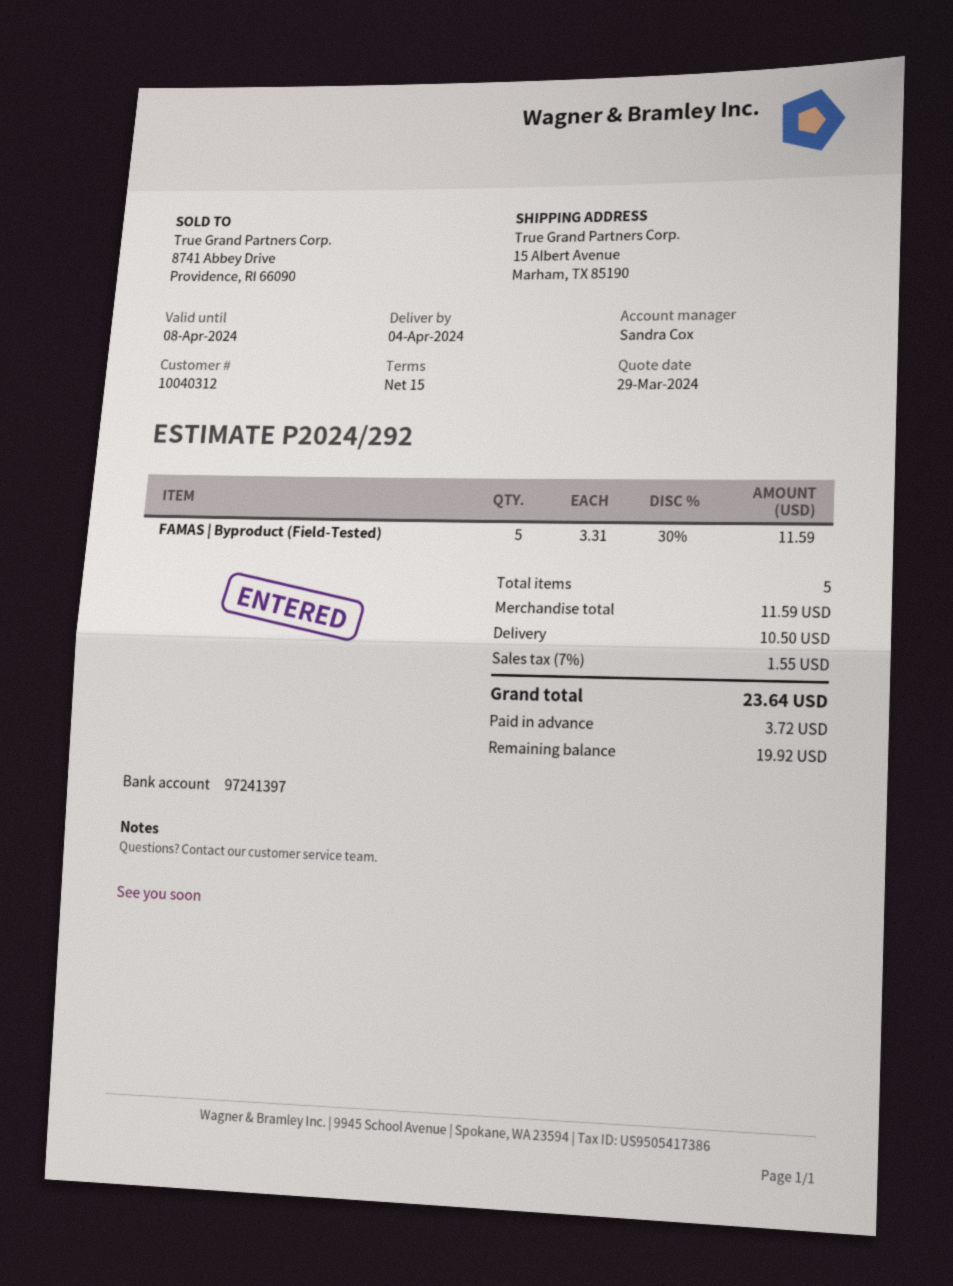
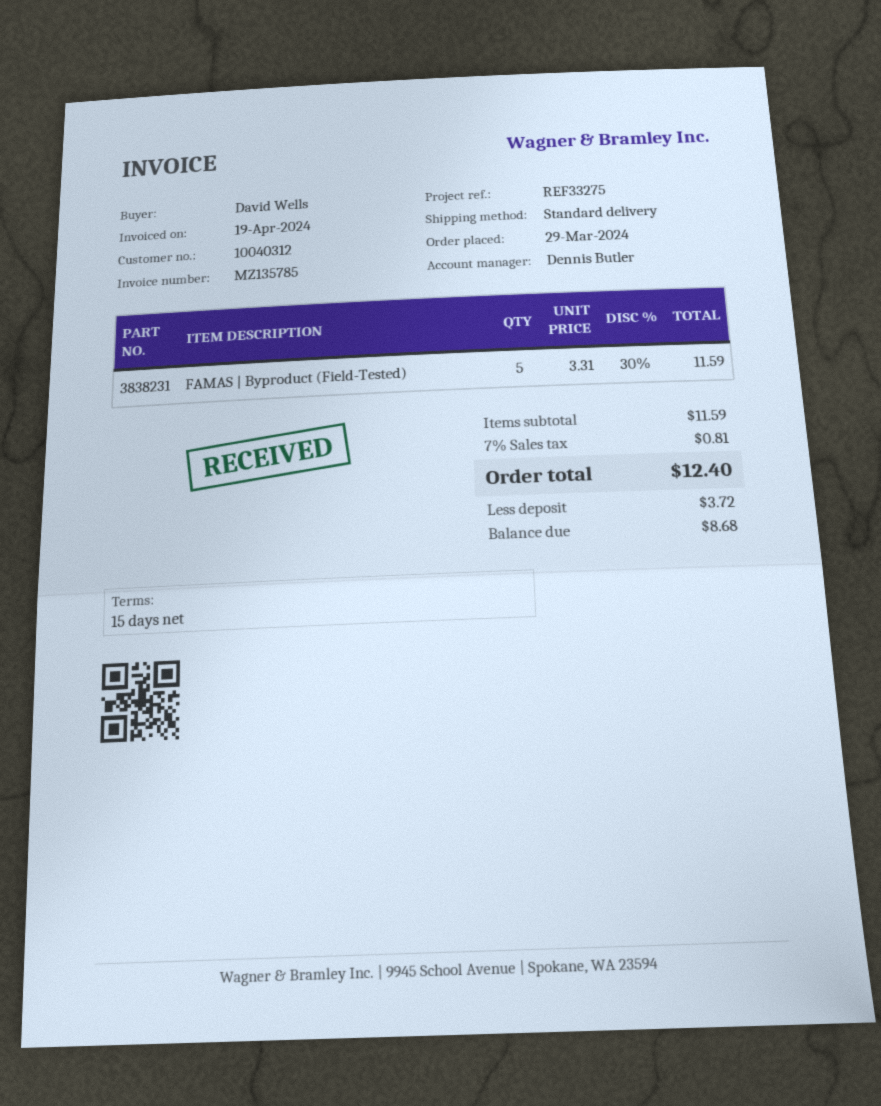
sales rep: Sandra Cox -> Dennis Butler
shipping: 10.50 -> none
tax: 7% = 1.55 -> 7% = 0.81
total: 23.64 -> 12.40
balance: 19.92 -> 8.68

